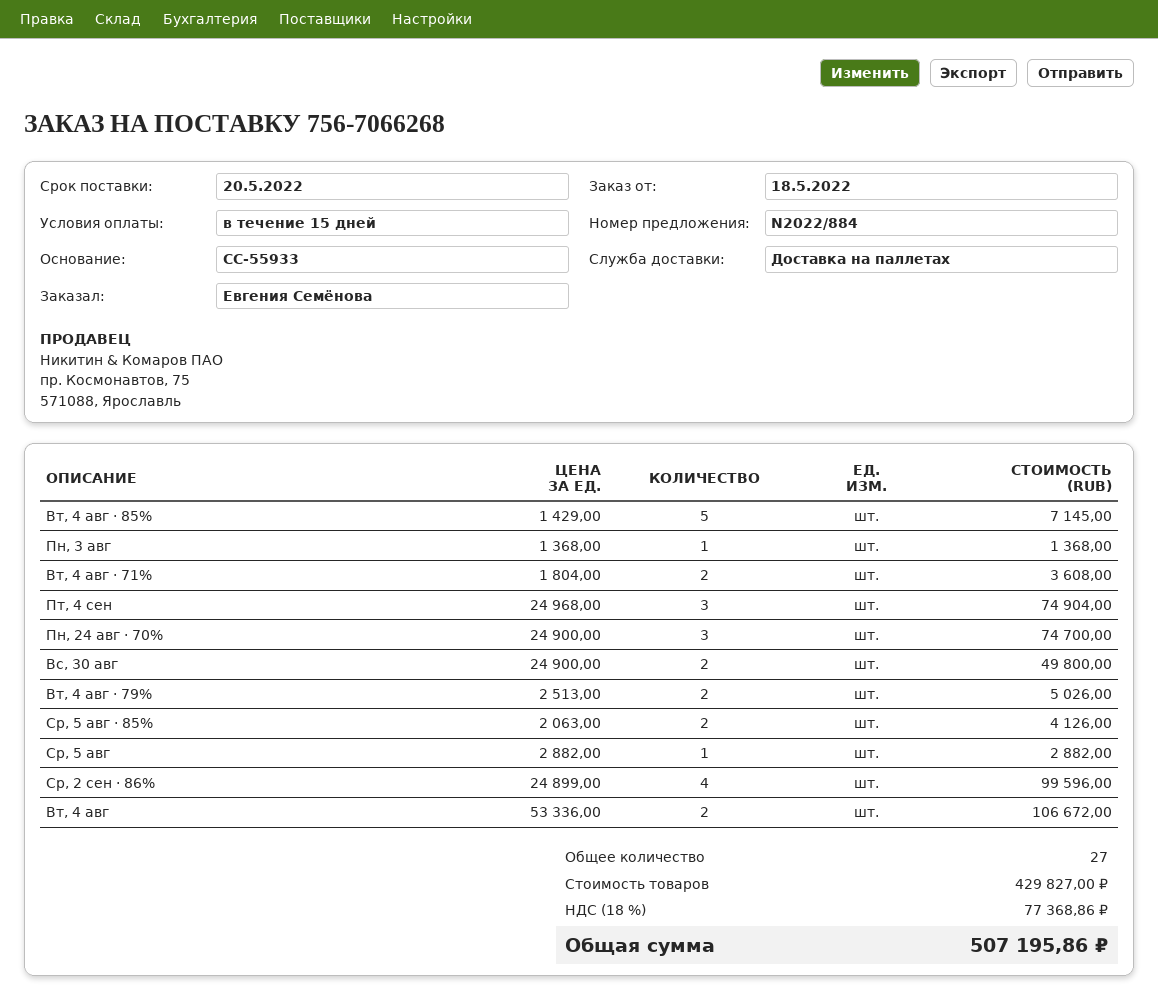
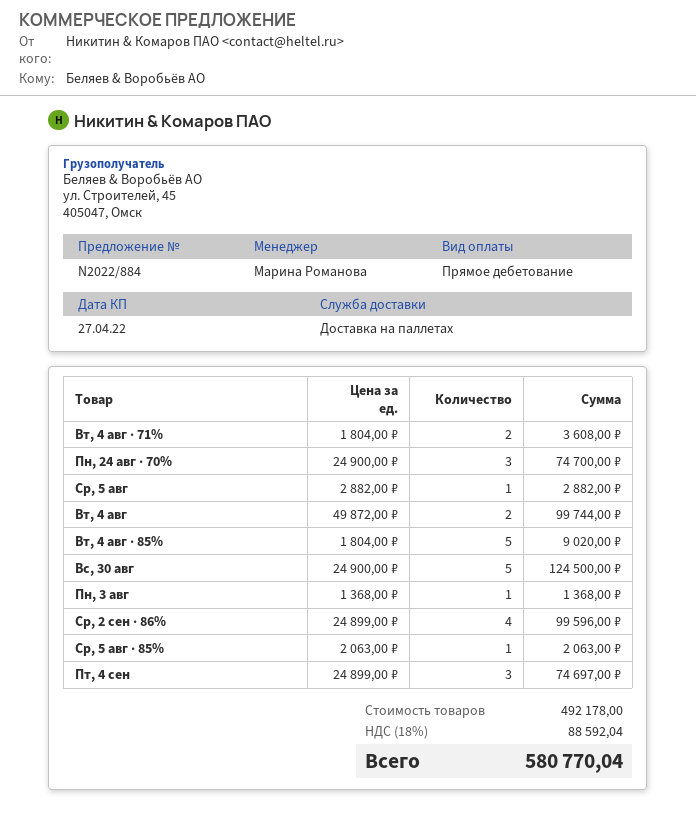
Вт, 4 авг · 85%: 5 x 1429.00 = 7145.00 -> 5 x 1804.00 = 9020.00
Пт, 4 сен: 3 x 24968.00 = 74904.00 -> 3 x 24899.00 = 74697.00
Вс, 30 авг: 2 x 24900.00 = 49800.00 -> 5 x 24900.00 = 124500.00
Вт, 4 авг · 79%: 2 x 2513.00 = 5026.00 -> none
Ср, 5 авг · 85%: 2 x 2063.00 = 4126.00 -> 1 x 2063.00 = 2063.00
Вт, 4 авг: 2 x 53336.00 = 106672.00 -> 2 x 49872.00 = 99744.00
subtotal: 429827.00 -> 492178.00
tax: 18% = 77368.86 -> 18% = 88592.04
total: 507195.86 -> 580770.04

